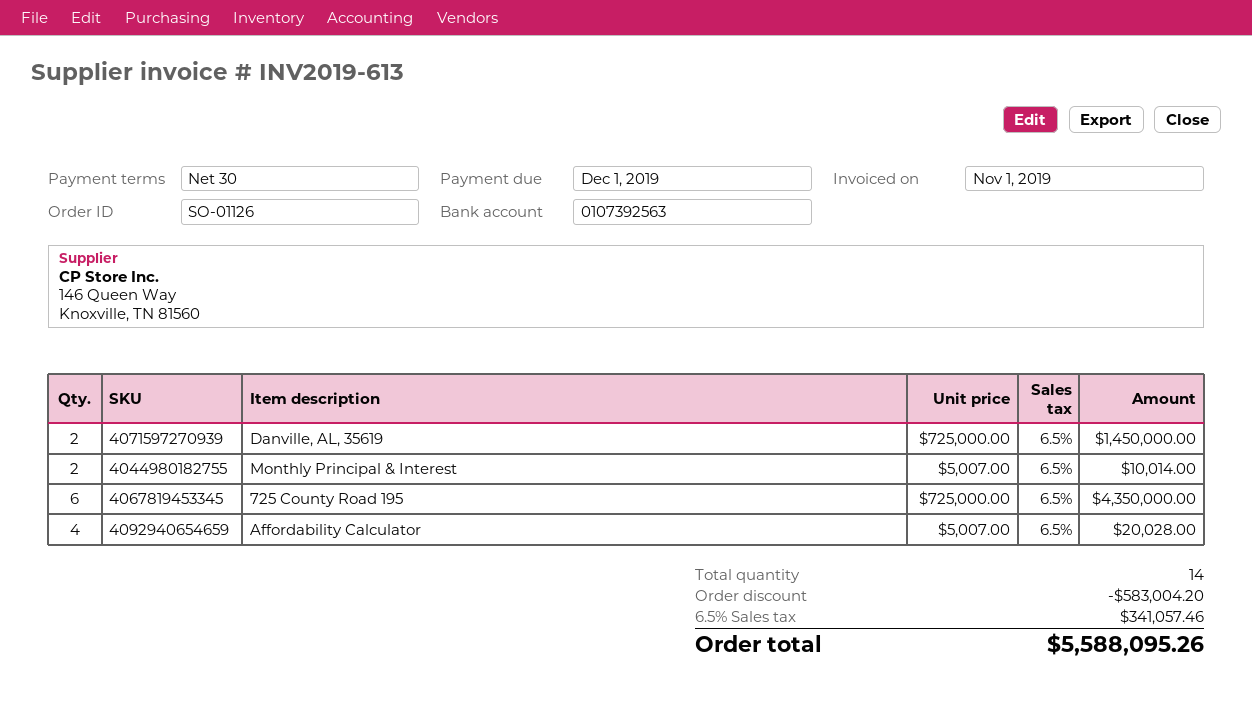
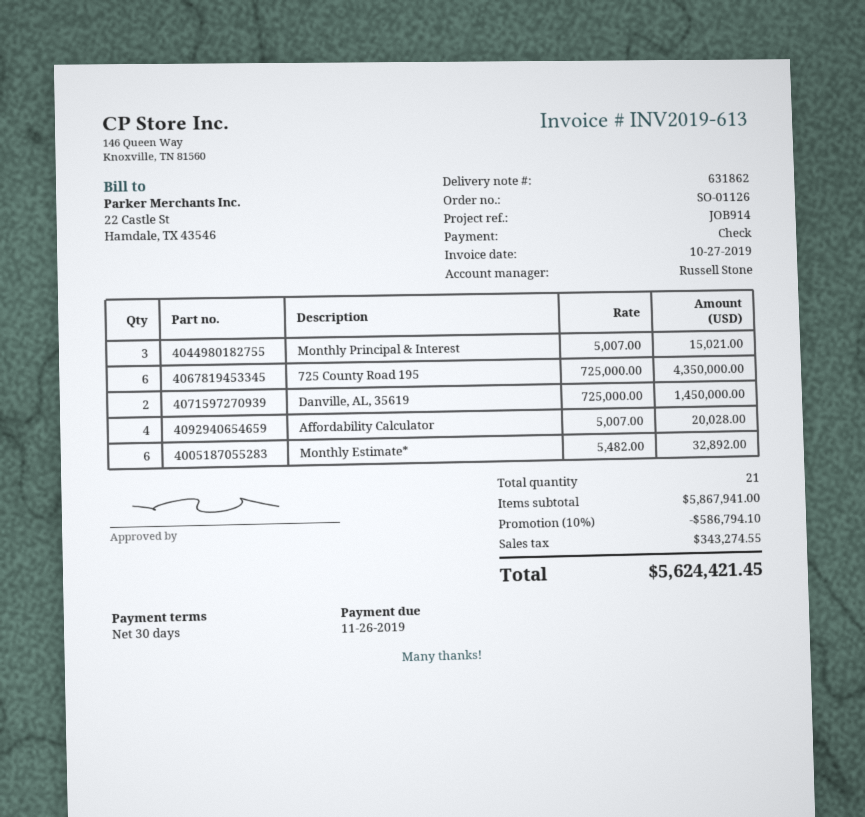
invoice date: 2019-11-01 -> 2019-10-27
due date: 2019-12-01 -> 2019-11-26
Monthly Principal & Interest: 2 x 5007.00 = 10014.00 -> 3 x 5007.00 = 15021.00
Monthly Estimate*: none -> 6 x 5482.00 = 32892.00
total quantity: 14 -> 21
discount: 583004.20 -> 586794.10
tax: 341057.46 -> 343274.55
total: 5588095.26 -> 5624421.45

